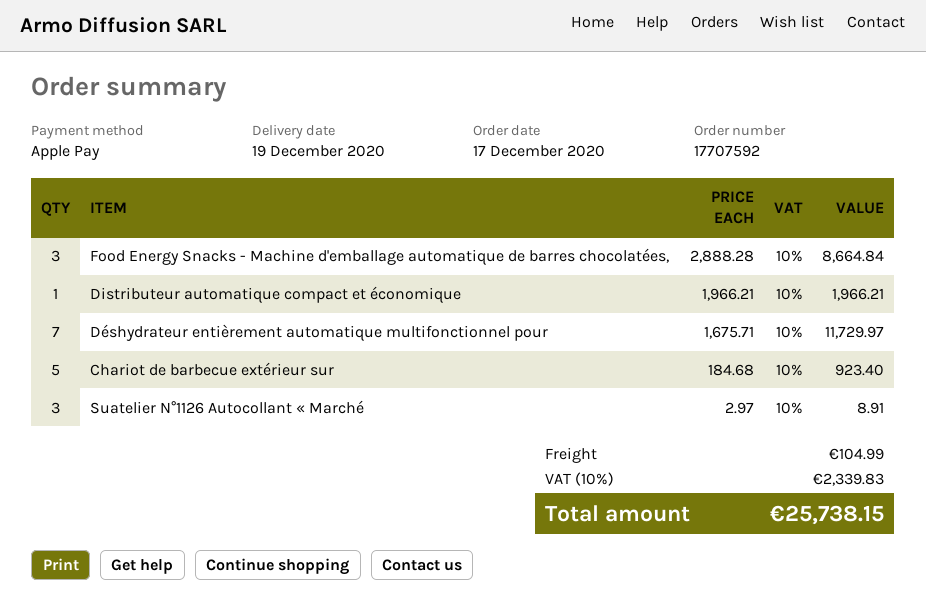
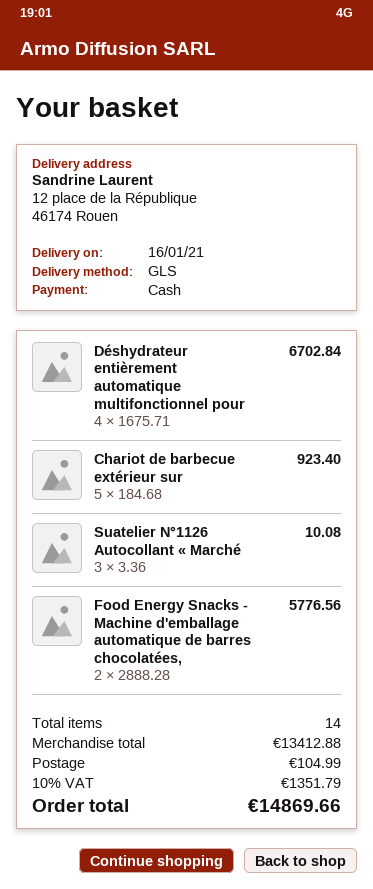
delivery date: 2020-12-19 -> 2021-01-16
payment method: Apple Pay -> cash
Food Energy Snacks - Machine d'emballage automatique de barres chocolatées,: 3 x 2888.28 = 8664.84 -> 2 x 2888.28 = 5776.56
Distributeur automatique compact et économique: 1 x 1966.21 = 1966.21 -> none
Déshydrateur entièrement automatique multifonctionnel pour: 7 x 1675.71 = 11729.97 -> 4 x 1675.71 = 6702.84
Suatelier N°1126 Autocollant « Marché: 3 x 2.97 = 8.91 -> 3 x 3.36 = 10.08
tax: 10% = 2339.83 -> 10% = 1351.79
total: 25738.15 -> 14869.66

